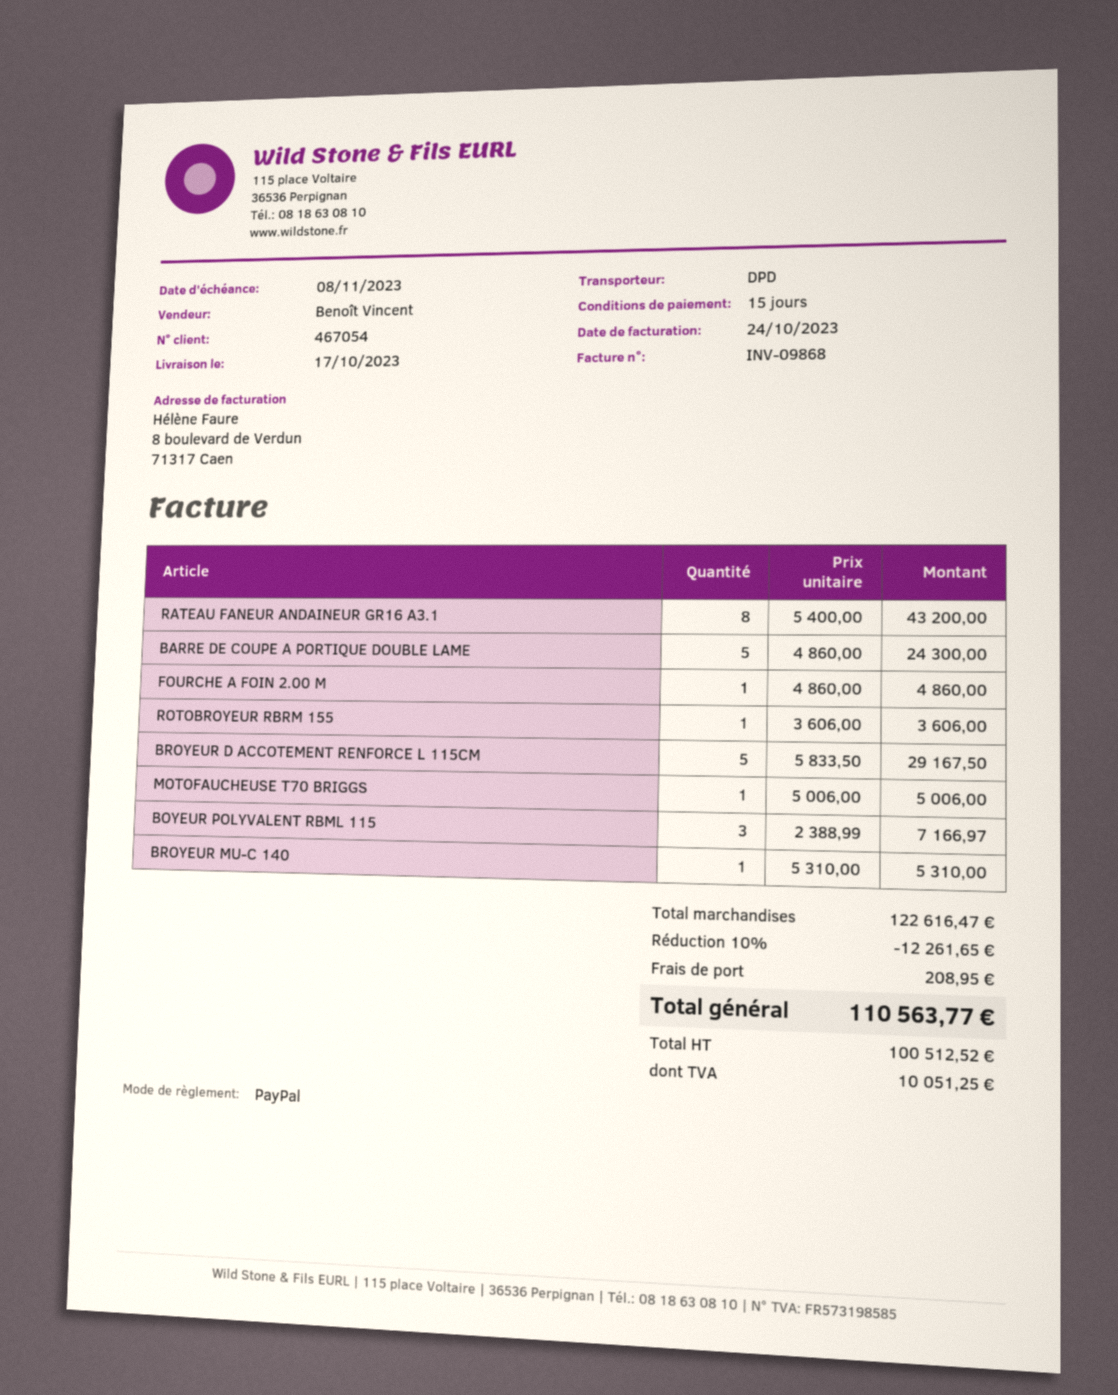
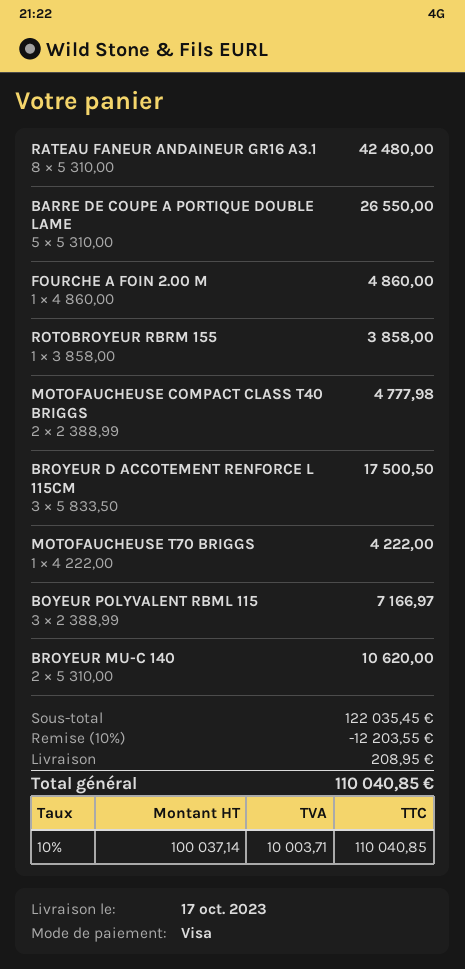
payment method: PayPal -> Visa
RATEAU FANEUR ANDAINEUR GR16 A3.1: 8 x 5400.00 = 43200.00 -> 8 x 5310.00 = 42480.00
BARRE DE COUPE A PORTIQUE DOUBLE LAME: 5 x 4860.00 = 24300.00 -> 5 x 5310.00 = 26550.00
ROTOBROYEUR RBRM 155: 1 x 3606.00 = 3606.00 -> 1 x 3858.00 = 3858.00
BROYEUR D ACCOTEMENT RENFORCE L 115CM: 5 x 5833.50 = 29167.50 -> 3 x 5833.50 = 17500.50
MOTOFAUCHEUSE T70 BRIGGS: 1 x 5006.00 = 5006.00 -> 1 x 4222.00 = 4222.00
BROYEUR MU-C 140: 1 x 5310.00 = 5310.00 -> 2 x 5310.00 = 10620.00
MOTOFAUCHEUSE COMPACT CLASS T40 BRIGGS: none -> 2 x 2388.99 = 4777.98
subtotal: 122616.47 -> 122035.45
discount: 10% = 12261.65 -> 10% = 12203.55
net: 100512.52 -> 100037.14
tax: 10051.25 -> 10003.71
total: 110563.77 -> 110040.85

